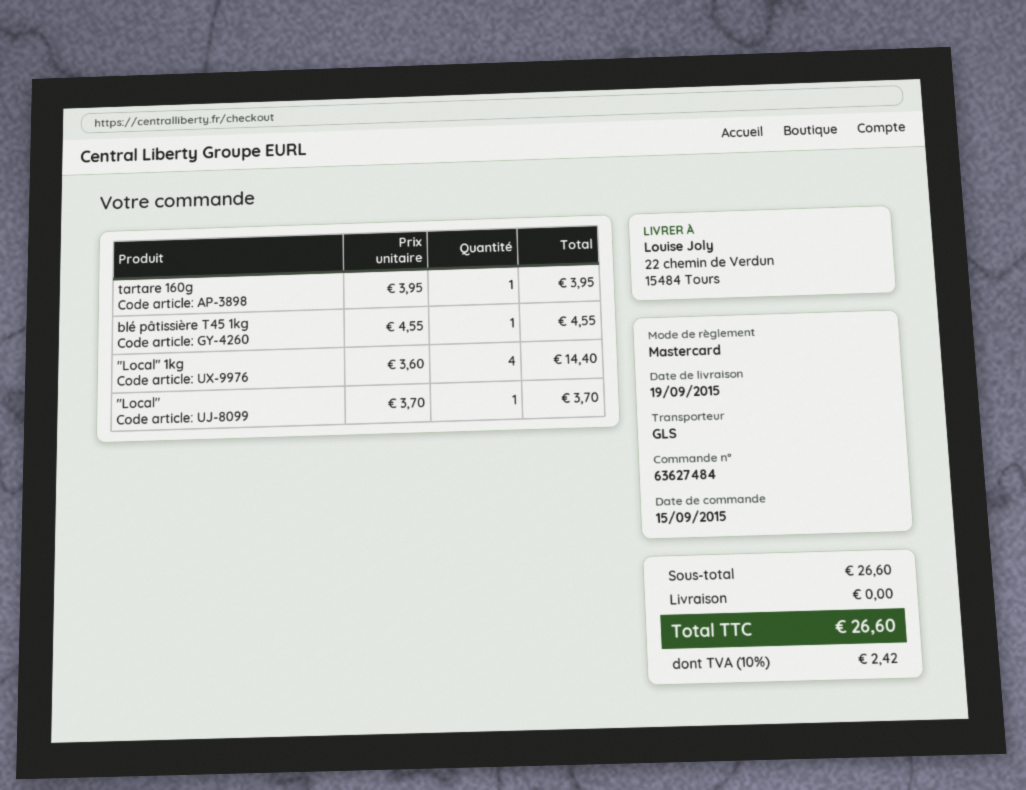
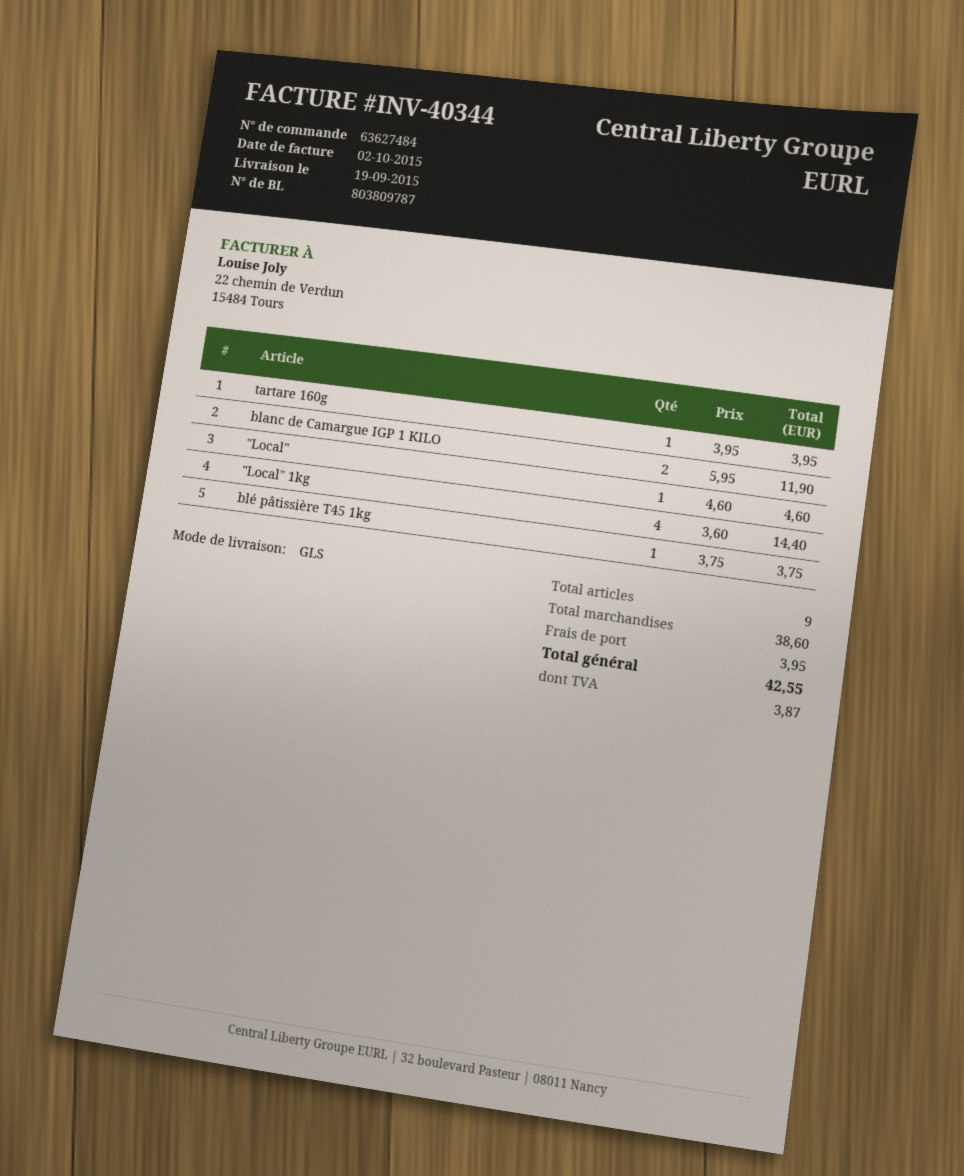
blé pâtissière T45 1kg: 1 x 4.55 = 4.55 -> 1 x 3.75 = 3.75
"Local": 1 x 3.70 = 3.70 -> 1 x 4.60 = 4.60
blanc de Camargue IGP 1 KILO: none -> 2 x 5.95 = 11.90
subtotal: 26.60 -> 38.60
shipping: 0.00 -> 3.95
tax: 2.42 -> 3.87
total: 26.60 -> 42.55

